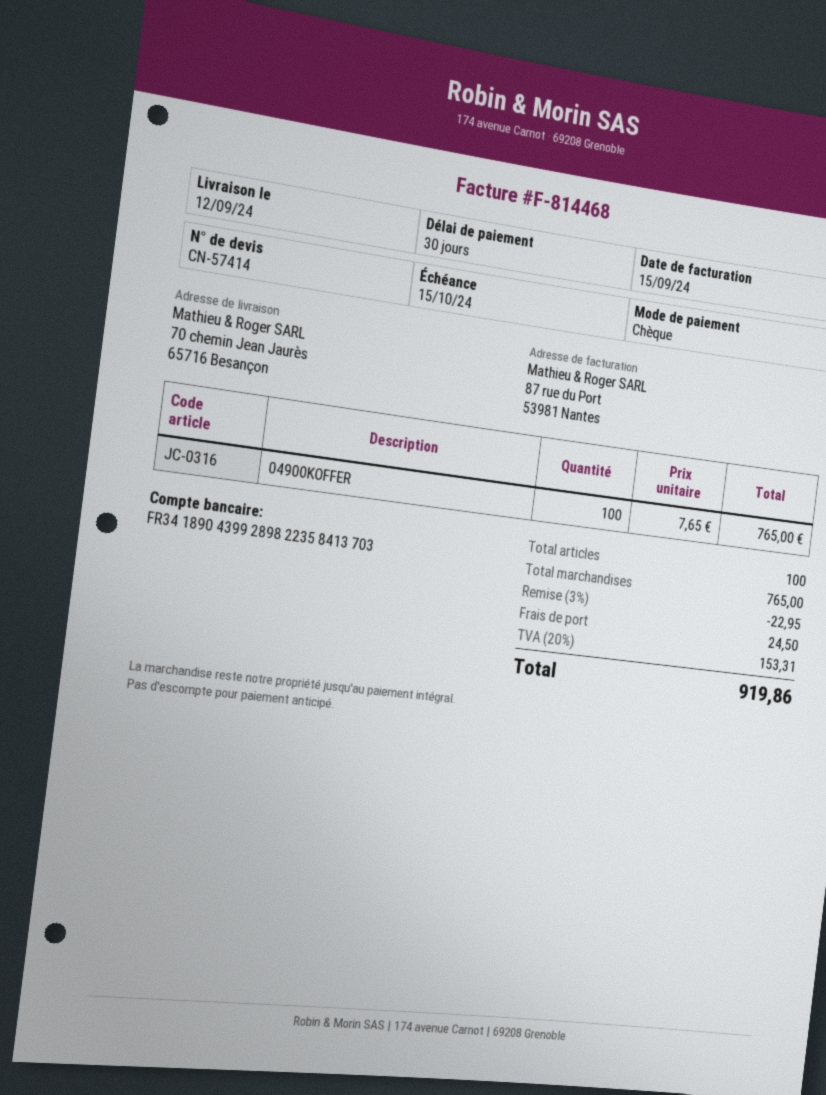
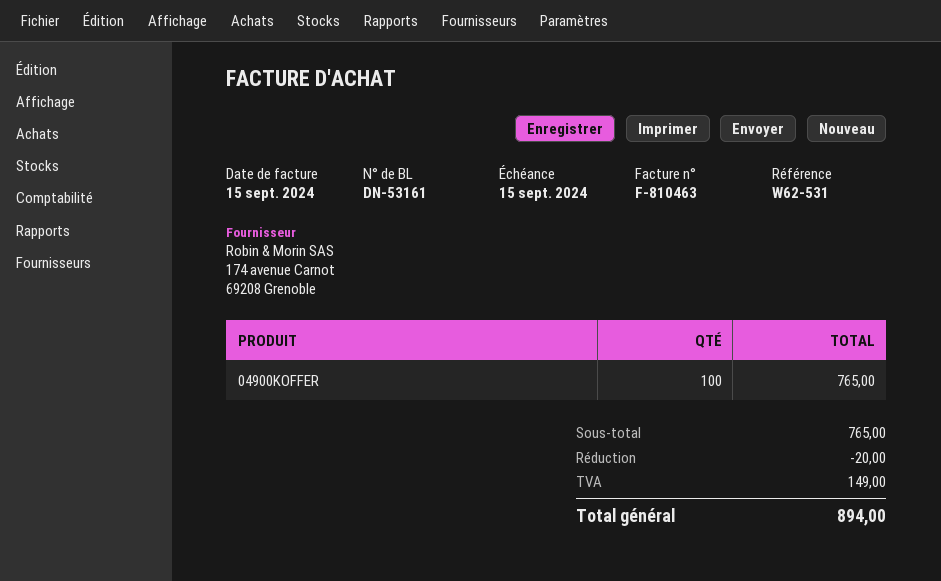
invoice number: F-814468 -> F-810463
due date: 2024-10-15 -> 2024-09-15
discount: 22.95 -> 20.00
shipping: 24.50 -> none
tax: 153.31 -> 149.00
total: 919.86 -> 894.00

